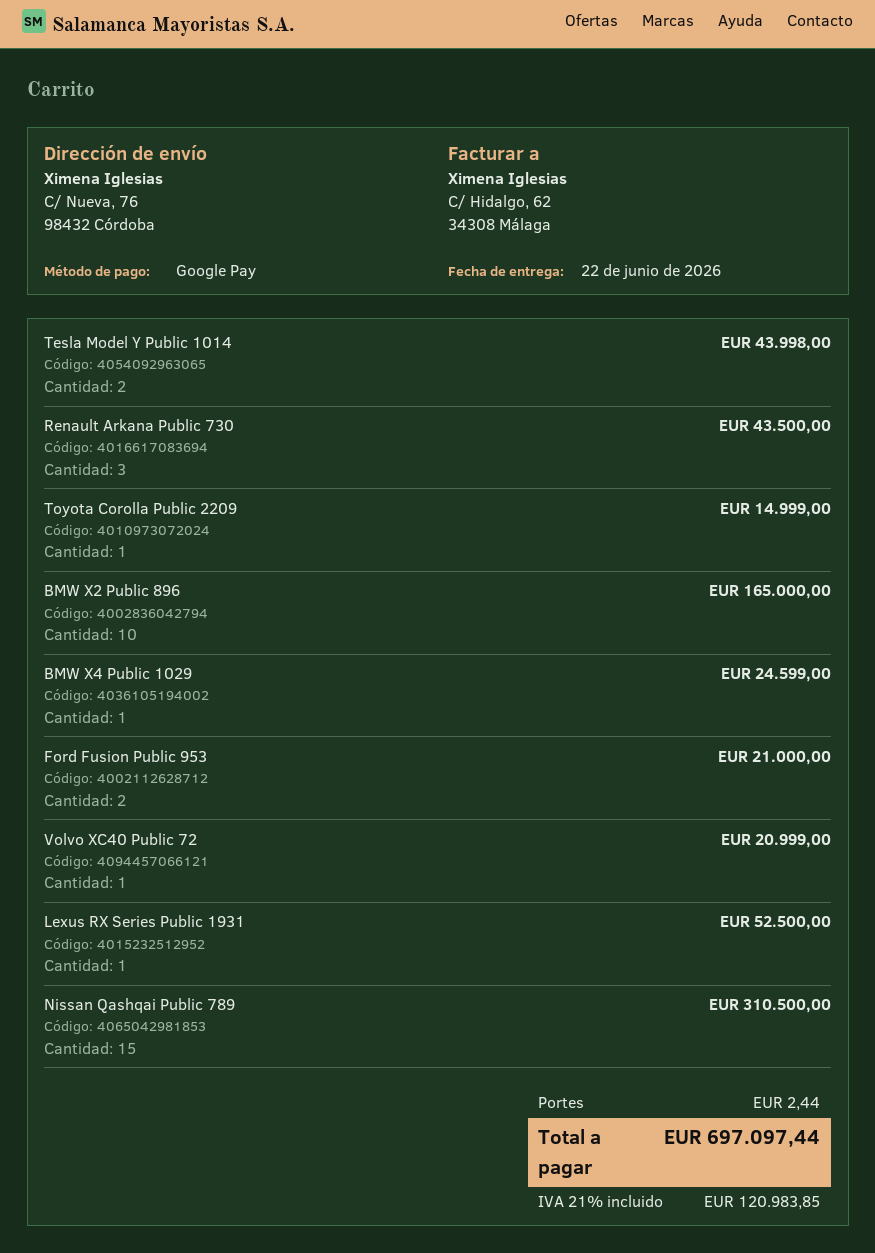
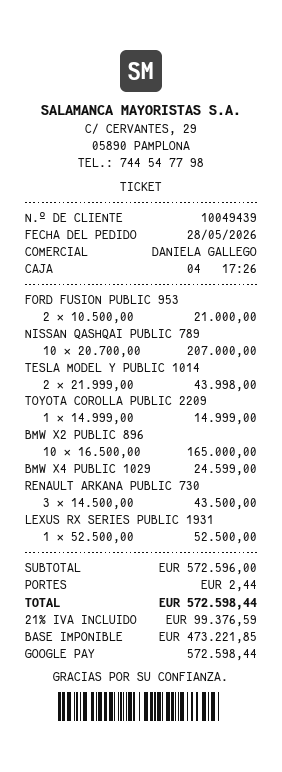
Volvo XC40 Public 72: 1 for 20999.00 -> none
Nissan Qashqai Public 789: 15 for 310500.00 -> 10 for 207000.00
tax: 21% = 120983.85 -> 21% = 99376.59
total: 697097.44 -> 572598.44

